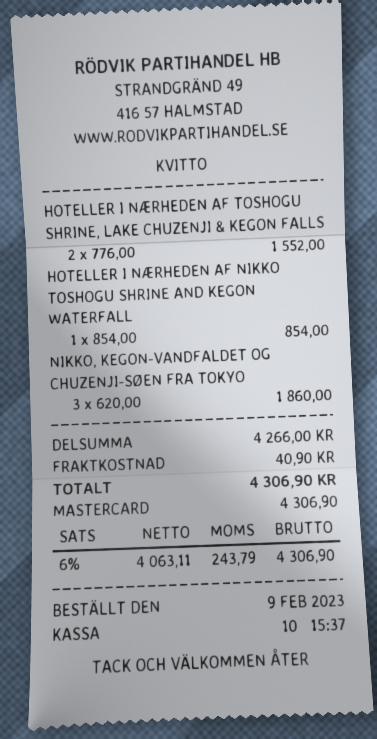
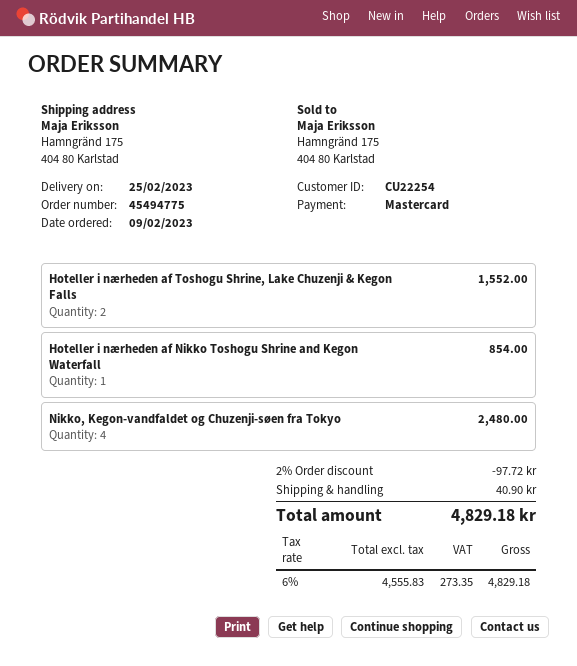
NIKKO, KEGON-VANDFALDET OG CHUZENJI-SØEN FRA TOKYO: 3 for 1860.00 -> 4 for 2480.00
discount: none -> 2% = 97.72
net: 4063.11 -> 4555.83
tax: 6% = 243.79 -> 6% = 273.35
total: 4306.90 -> 4829.18

